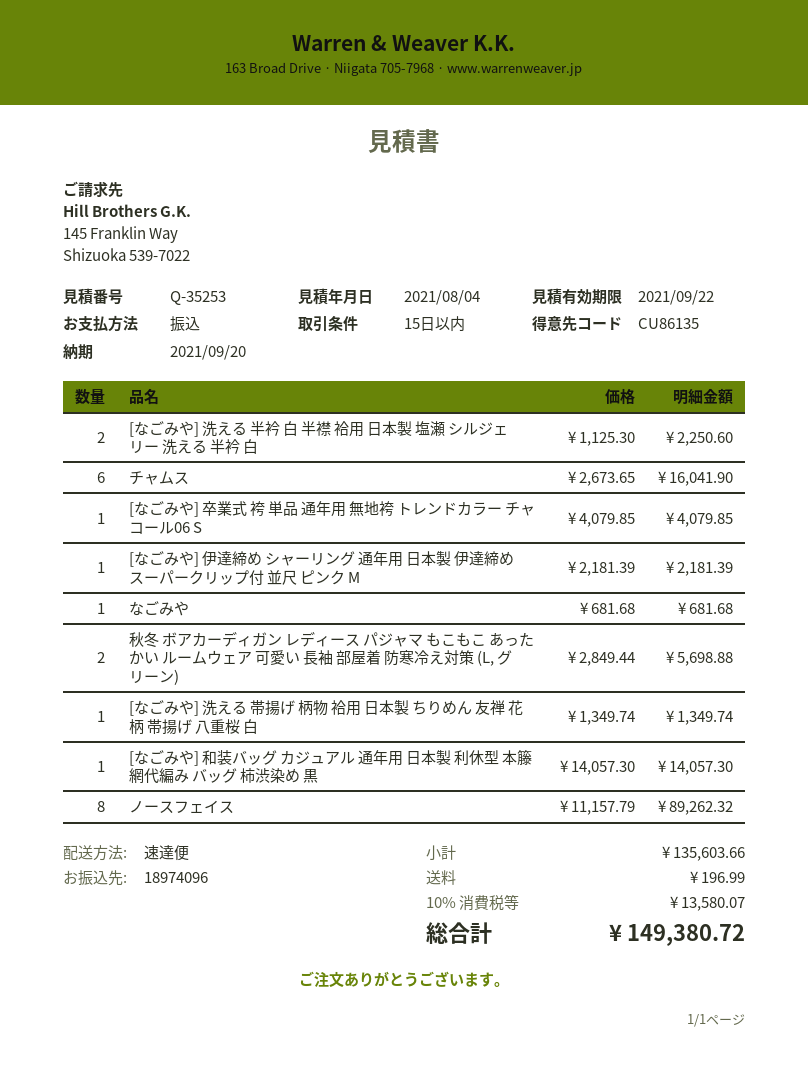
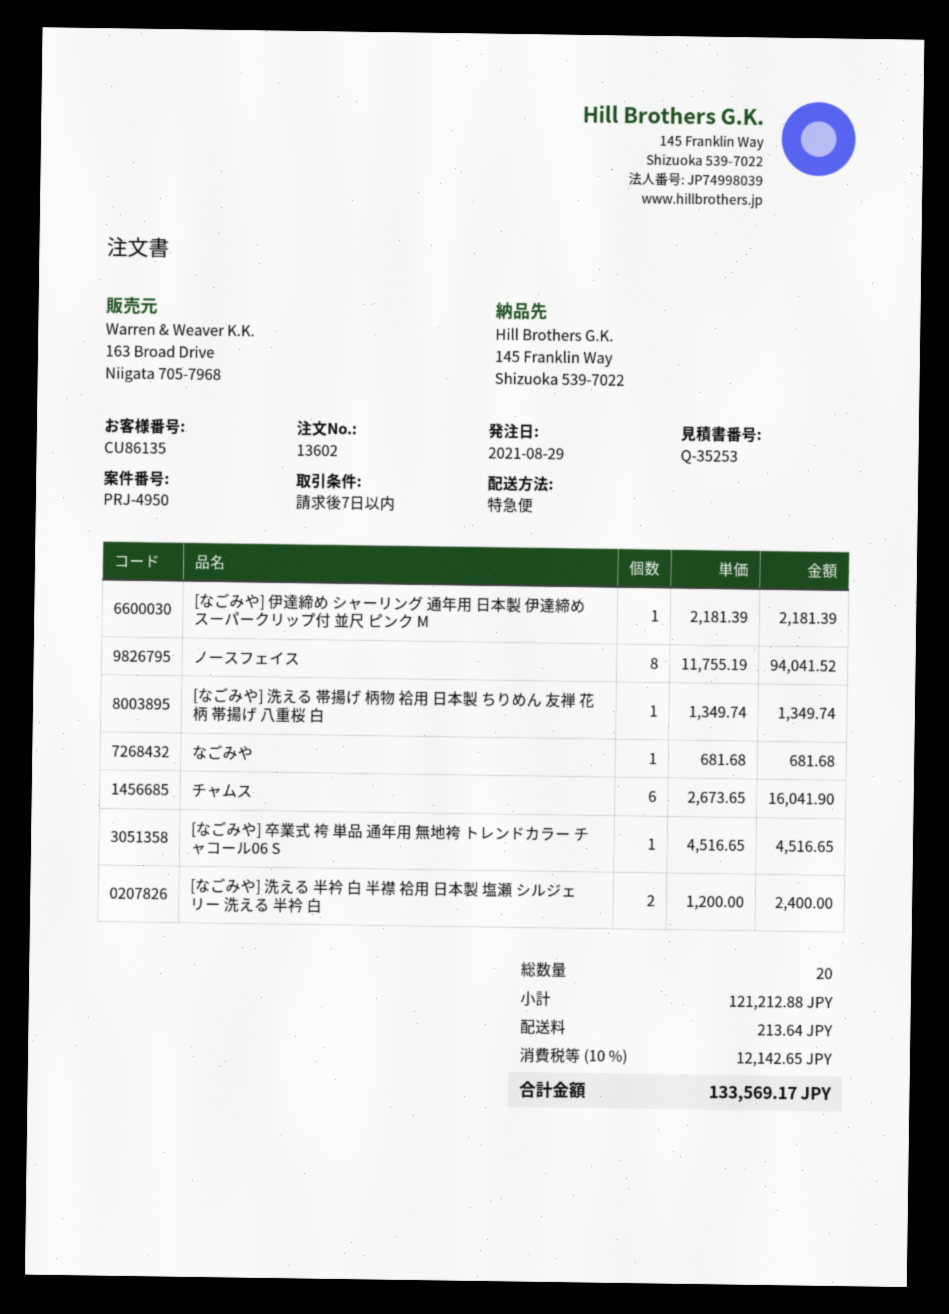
payment terms: 15 days -> 7 days
[なごみや] 洗える 半衿 白 半襟 袷用 日本製 塩瀬 シルジェリー 洗える 半衿 白: 2 x 1125.30 = 2250.60 -> 2 x 1200.00 = 2400.00
[なごみや] 卒業式 袴 単品 通年用 無地袴 トレンドカラー チャコール06 S: 1 x 4079.85 = 4079.85 -> 1 x 4516.65 = 4516.65
秋冬 ボアカーディガン レディース パジャマ もこもこ あったかい ルームウェア 可愛い 長袖 部屋着 防寒冷え対策 (L, グリーン): 2 x 2849.44 = 5698.88 -> none
[なごみや] 和装バッグ カジュアル 通年用 日本製 利休型 本籐 網代編み バッグ 柿渋染め 黒: 1 x 14057.30 = 14057.30 -> none
ノースフェイス: 8 x 11157.79 = 89262.32 -> 8 x 11755.19 = 94041.52
subtotal: 135603.66 -> 121212.88
shipping: 196.99 -> 213.64
tax: 10% = 13580.07 -> 10% = 12142.65
total: 149380.72 -> 133569.17

